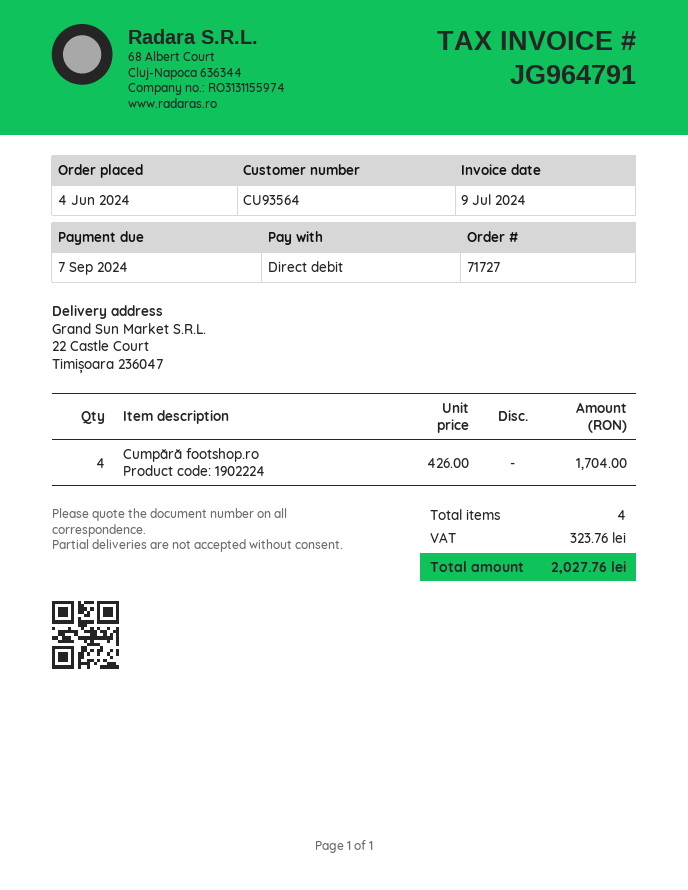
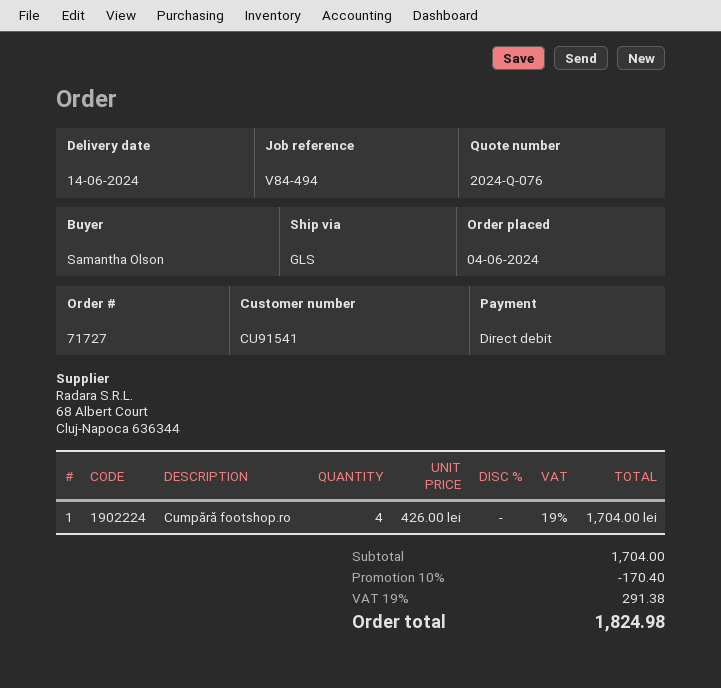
customer number: CU93564 -> CU91541
discount: none -> 10% = 170.40
tax: 323.76 -> 291.38
total: 2027.76 -> 1824.98

